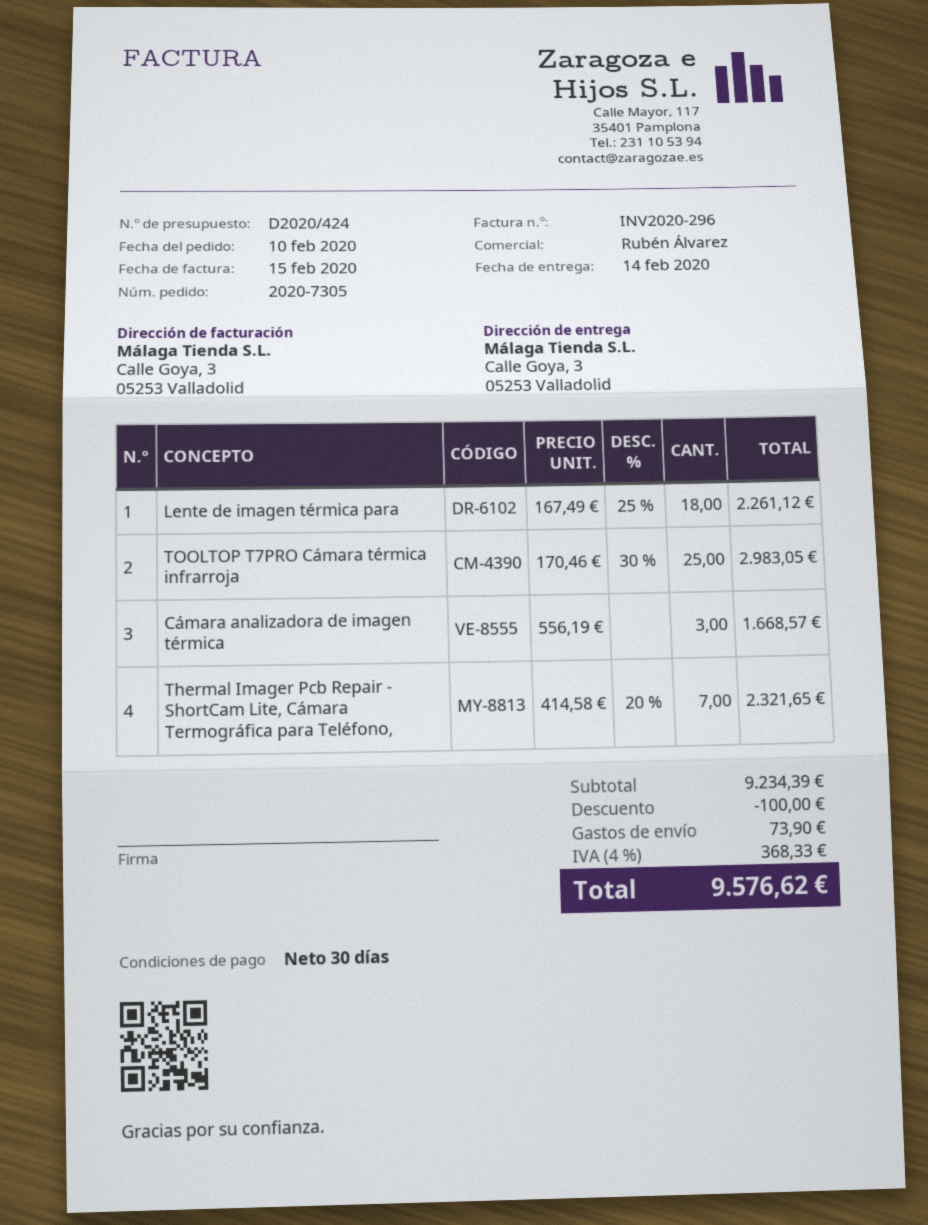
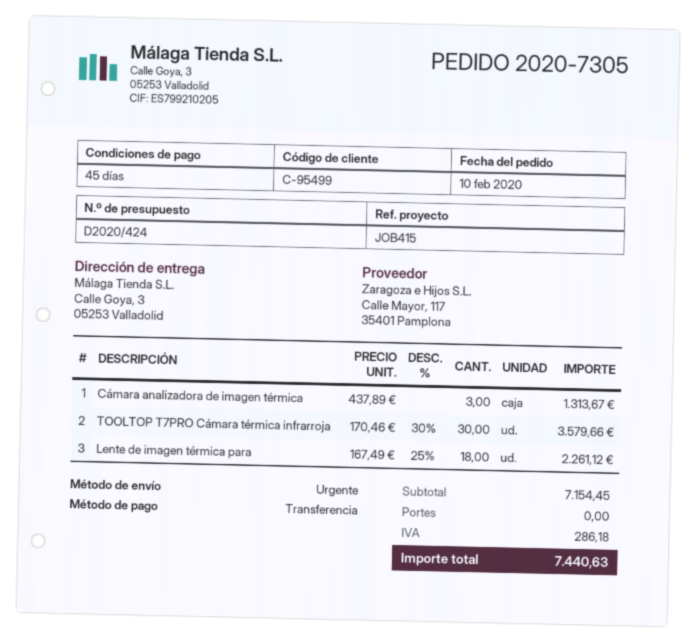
payment terms: 30 days -> 45 days
TOOLTOP T7PRO Cámara térmica infrarroja: 25 x 170.46 - 30% = 2983.05 -> 30 x 170.46 - 30% = 3579.66
Cámara analizadora de imagen térmica: 3 x 556.19 = 1668.57 -> 3 x 437.89 = 1313.67
Thermal Imager Pcb Repair - ShortCam Lite, Cámara Termográfica para Teléfono,: 7 x 414.58 - 20% = 2321.65 -> none
subtotal: 9234.39 -> 7154.45
discount: 100.00 -> none
shipping: 73.90 -> 0.00
tax: 368.33 -> 286.18
total: 9576.62 -> 7440.63

